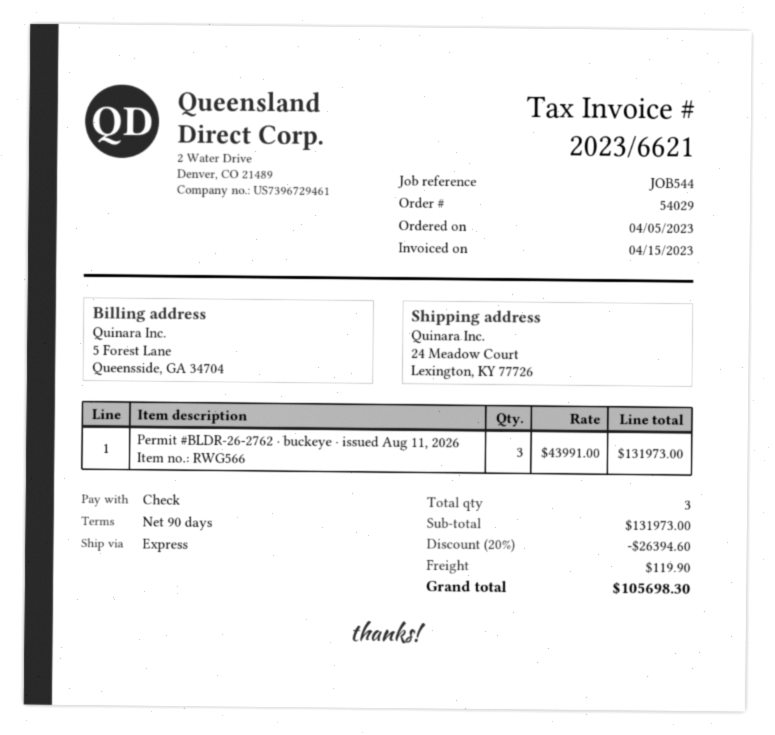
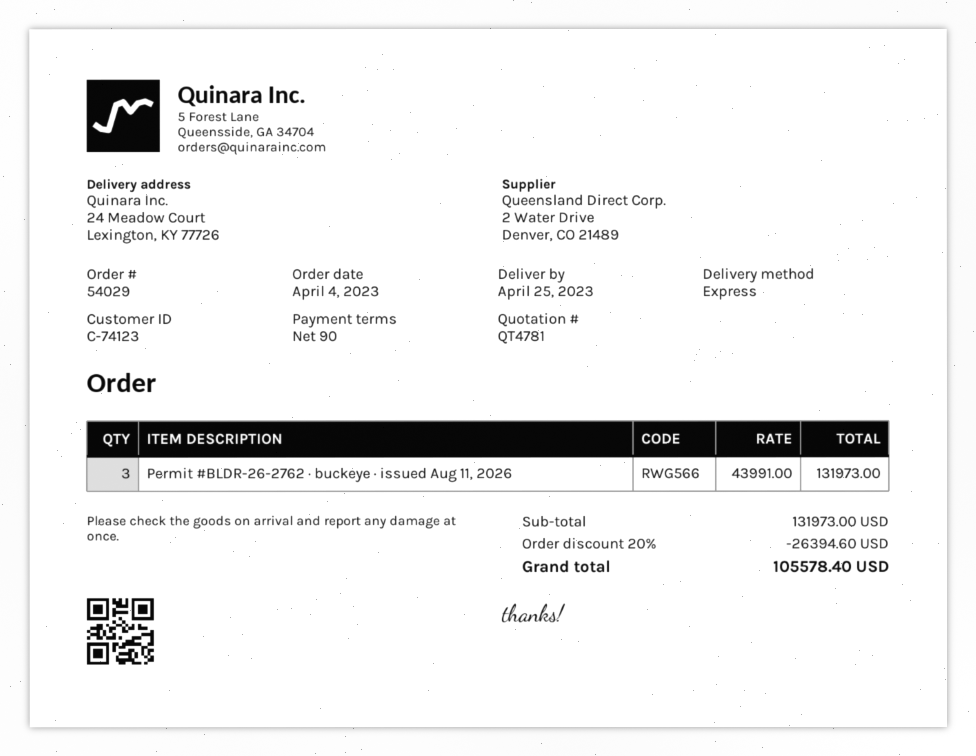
order date: 2023-04-05 -> 2023-04-04
shipping: 119.90 -> none
total: 105698.30 -> 105578.40

